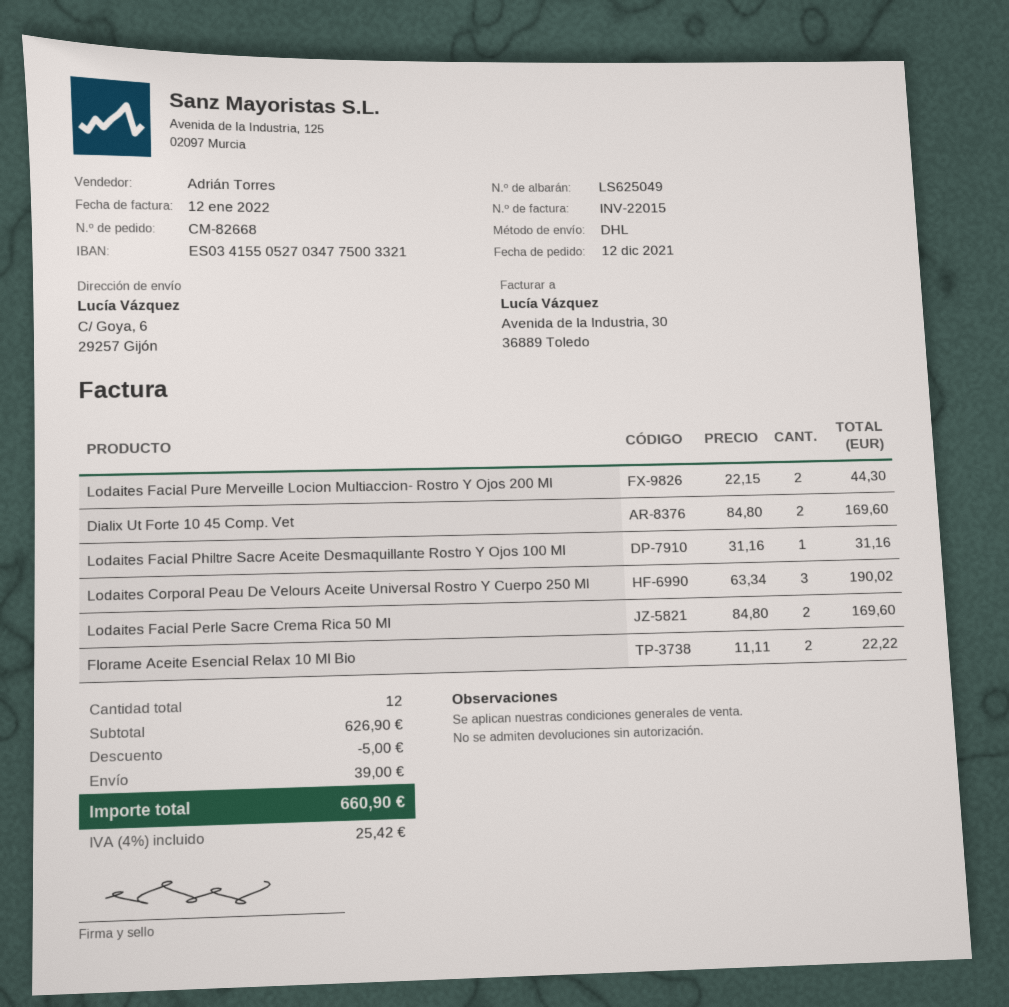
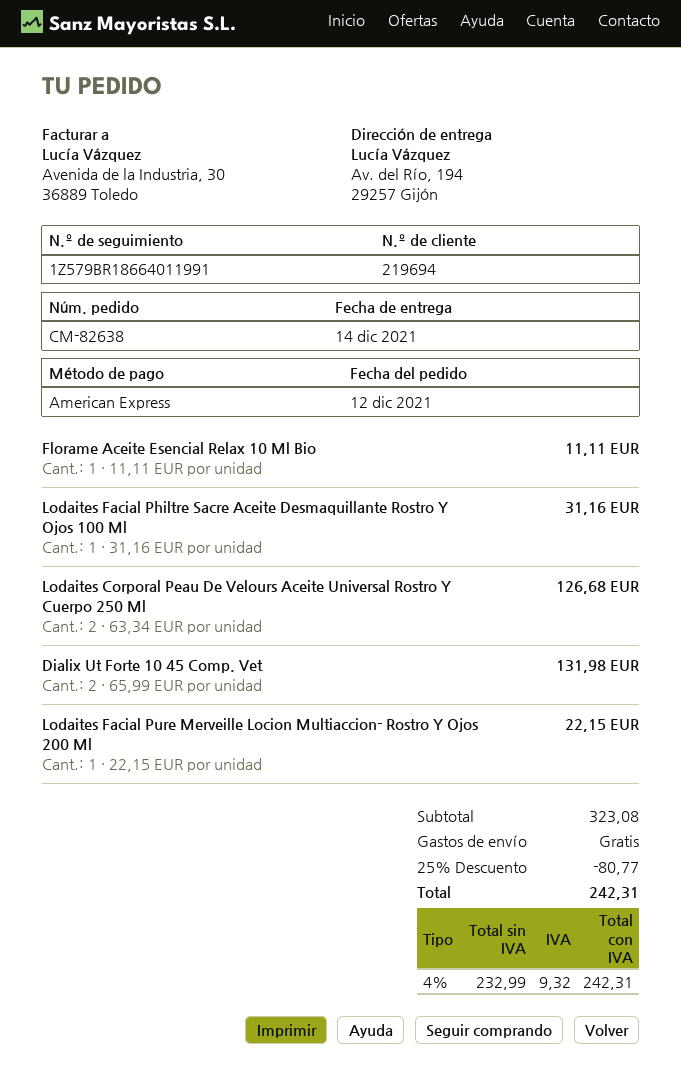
order number: CM-82668 -> CM-82638
ship to: C/ Goya, 6, 29257 Gijón -> Av. del Río, 194, 29257 Gijón
Lodaites Facial Pure Merveille Locion Multiaccion- Rostro Y Ojos 200 Ml: 2 x 22.15 = 44.30 -> 1 x 22.15 = 22.15
Dialix Ut Forte 10 45 Comp. Vet: 2 x 84.80 = 169.60 -> 2 x 65.99 = 131.98
Lodaites Corporal Peau De Velours Aceite Universal Rostro Y Cuerpo 250 Ml: 3 x 63.34 = 190.02 -> 2 x 63.34 = 126.68
Lodaites Facial Perle Sacre Crema Rica 50 Ml: 2 x 84.80 = 169.60 -> none
Florame Aceite Esencial Relax 10 Ml Bio: 2 x 11.11 = 22.22 -> 1 x 11.11 = 11.11
subtotal: 626.90 -> 323.08
discount: 5.00 -> 80.77
shipping: 39.00 -> 0.00
tax: 4% = 25.42 -> 4% = 9.32
total: 660.90 -> 242.31

